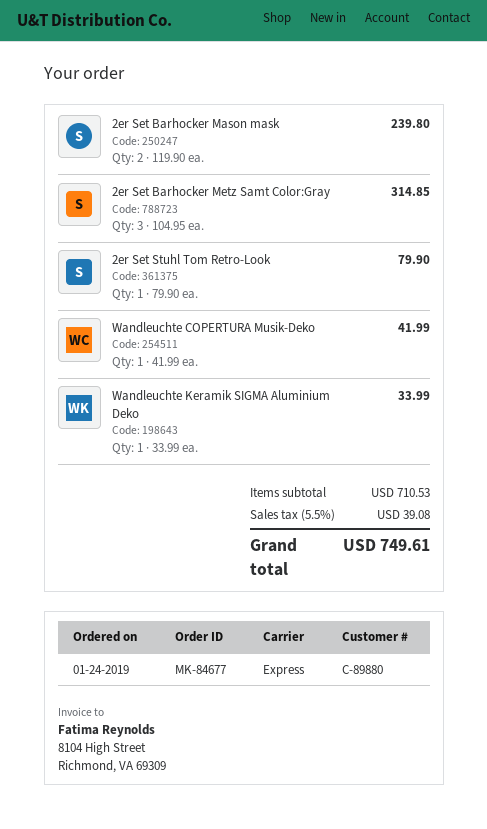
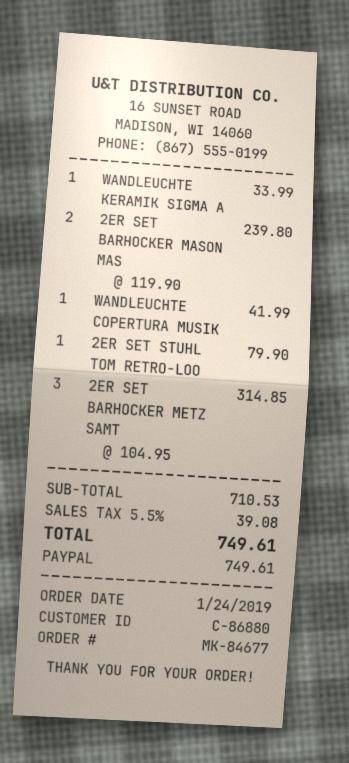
customer number: C-89880 -> C-86880

